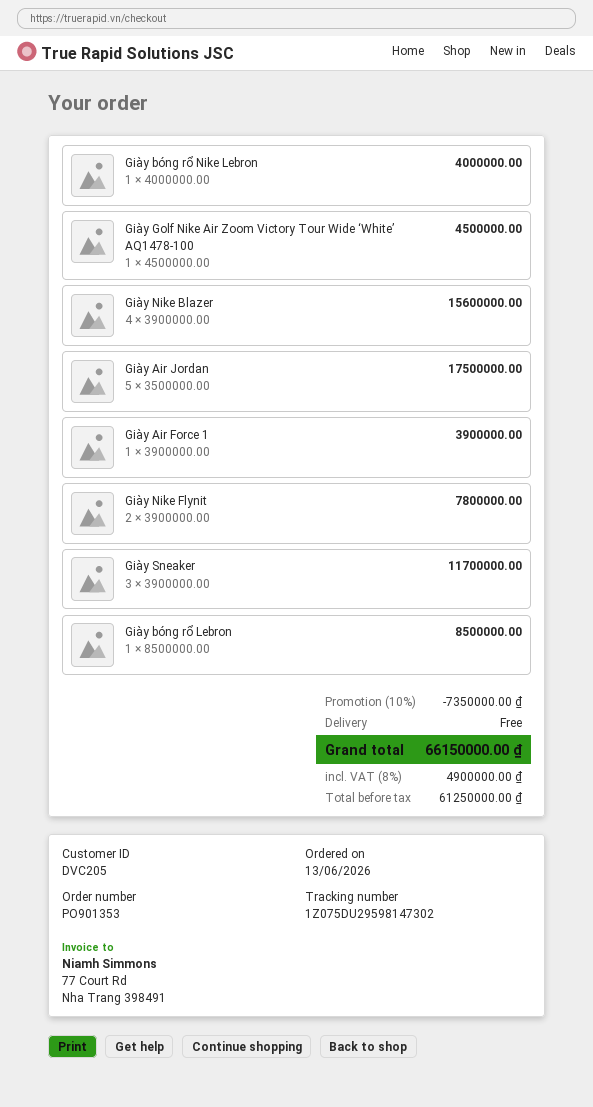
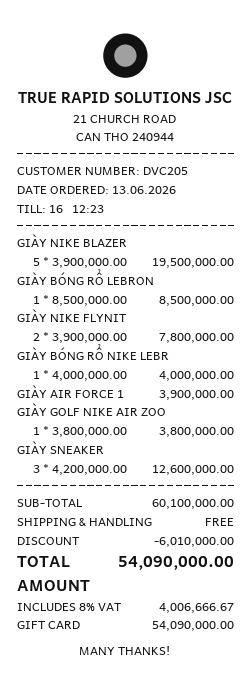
Giày Golf Nike Air Zoom Victory Tour Wide ‘White’ AQ1478-100: 1 x 4500000.00 = 4500000.00 -> 1 x 3800000.00 = 3800000.00
Giày Nike Blazer: 4 x 3900000.00 = 15600000.00 -> 5 x 3900000.00 = 19500000.00
Giày Air Jordan: 5 x 3500000.00 = 17500000.00 -> none
Giày Sneaker: 3 x 3900000.00 = 11700000.00 -> 3 x 4200000.00 = 12600000.00
discount: 7350000.00 -> 6010000.00
tax: 8% = 4900000.00 -> 8% = 4006666.67
total: 66150000.00 -> 54090000.00

